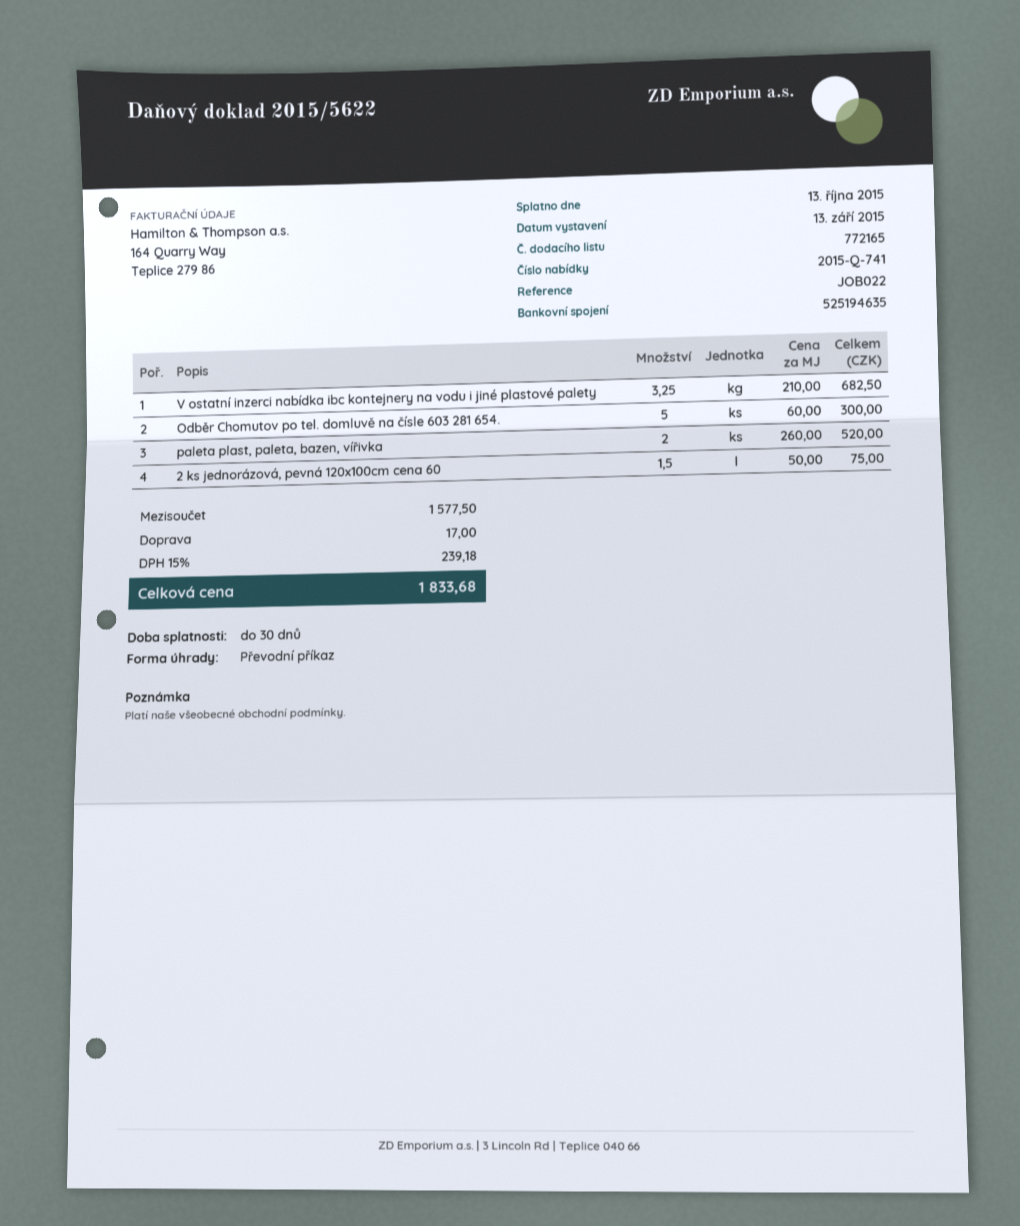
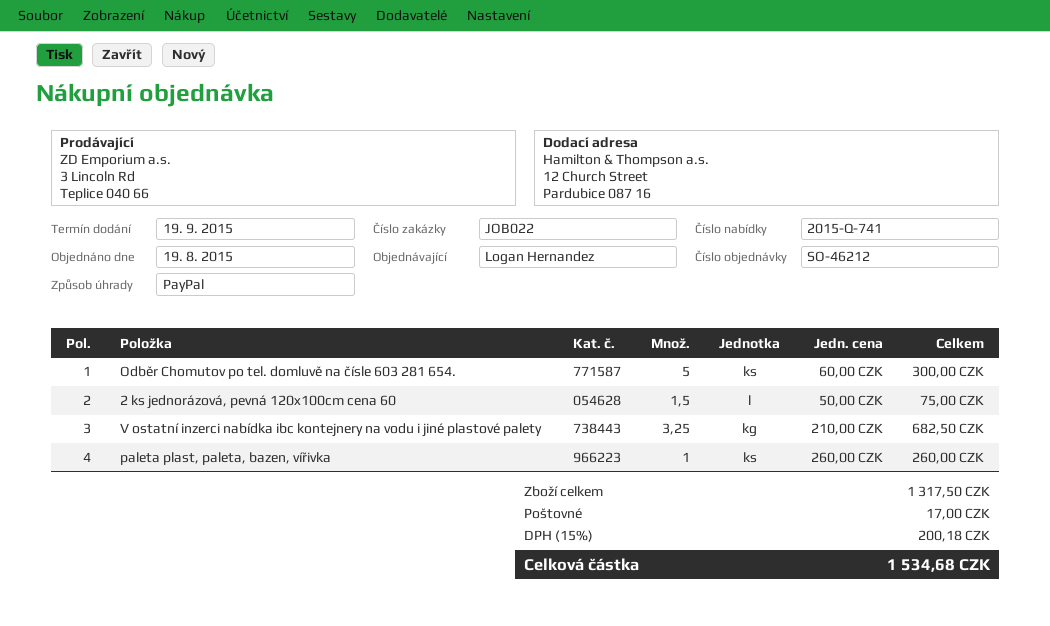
payment method: bank transfer -> PayPal
paleta plast, paleta, bazen, vířivka: 2 x 260.00 = 520.00 -> 1 x 260.00 = 260.00
subtotal: 1577.50 -> 1317.50
tax: 15% = 239.18 -> 15% = 200.18
total: 1833.68 -> 1534.68

